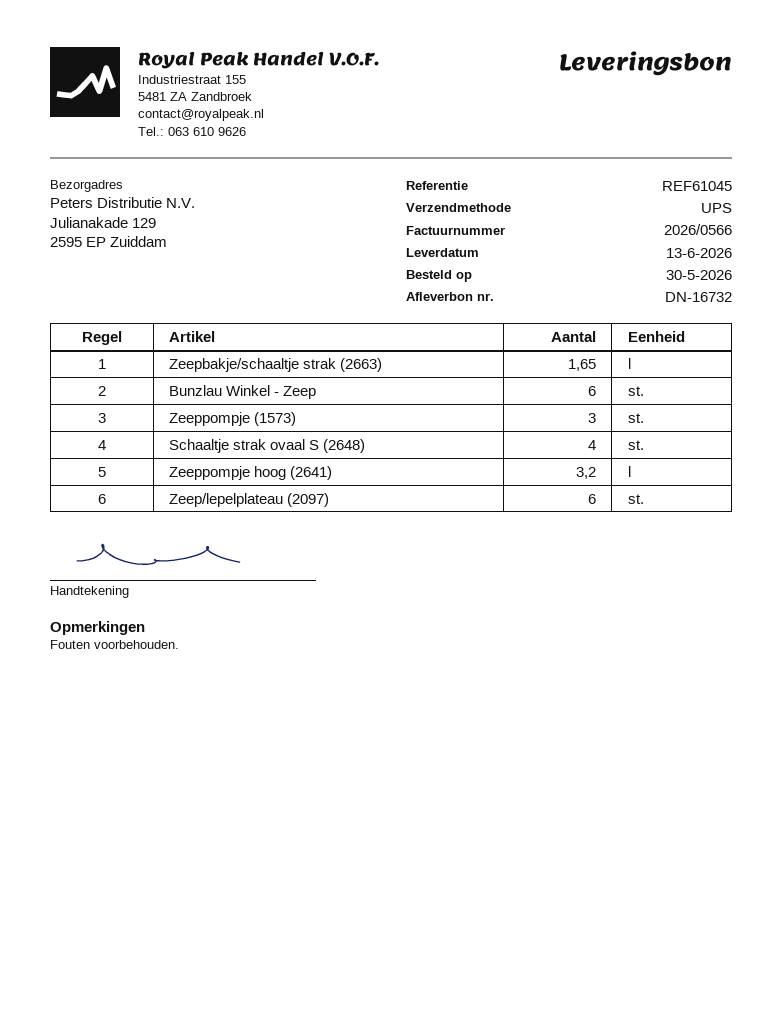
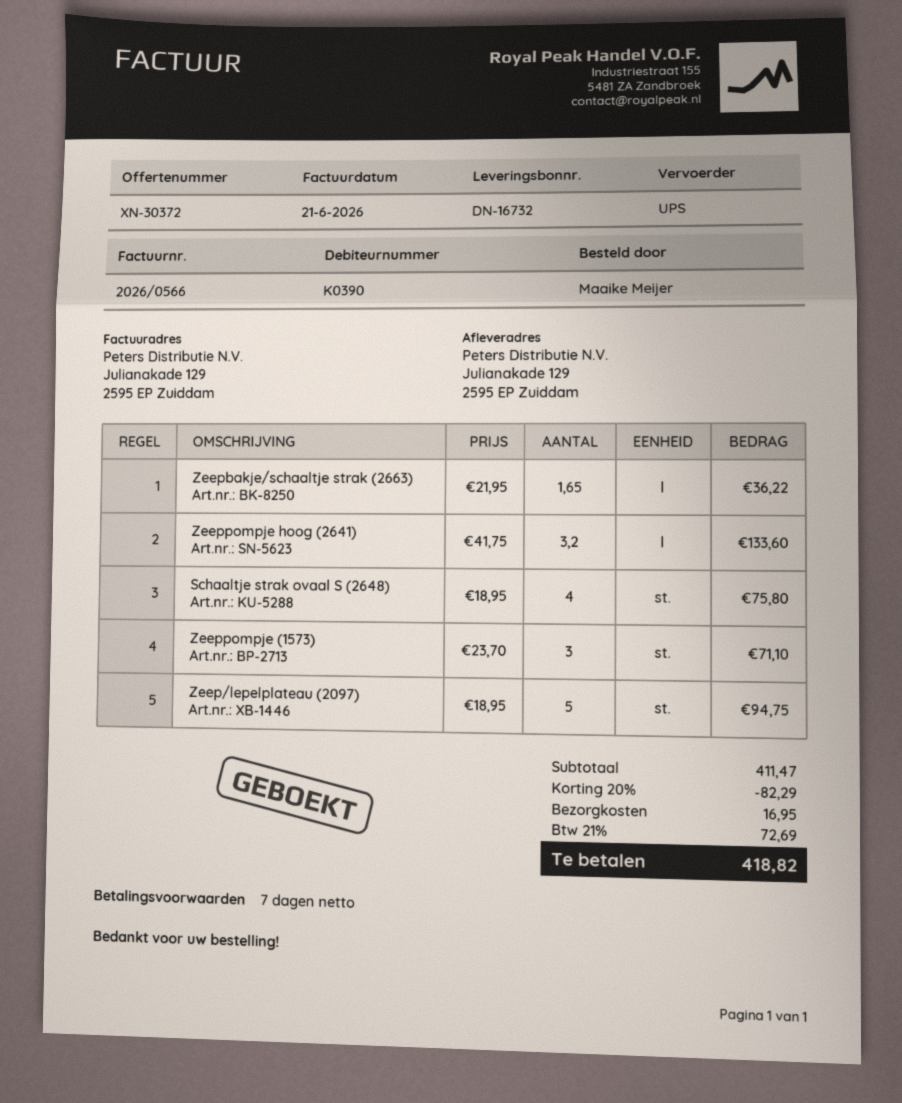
Bunzlau Winkel - Zeep: 6 -> none
Zeep/lepelplateau (2097): 6 -> 5

